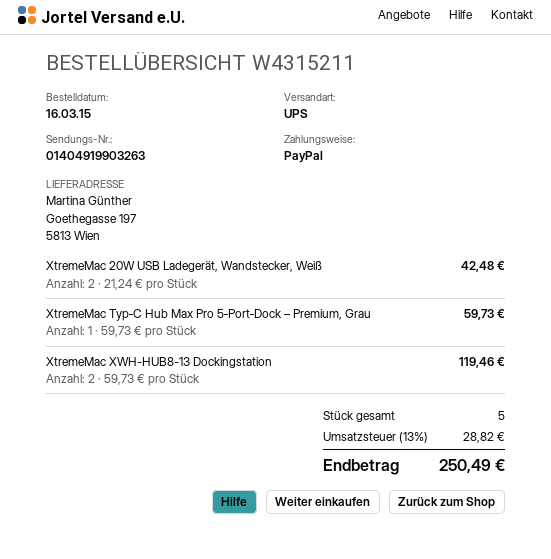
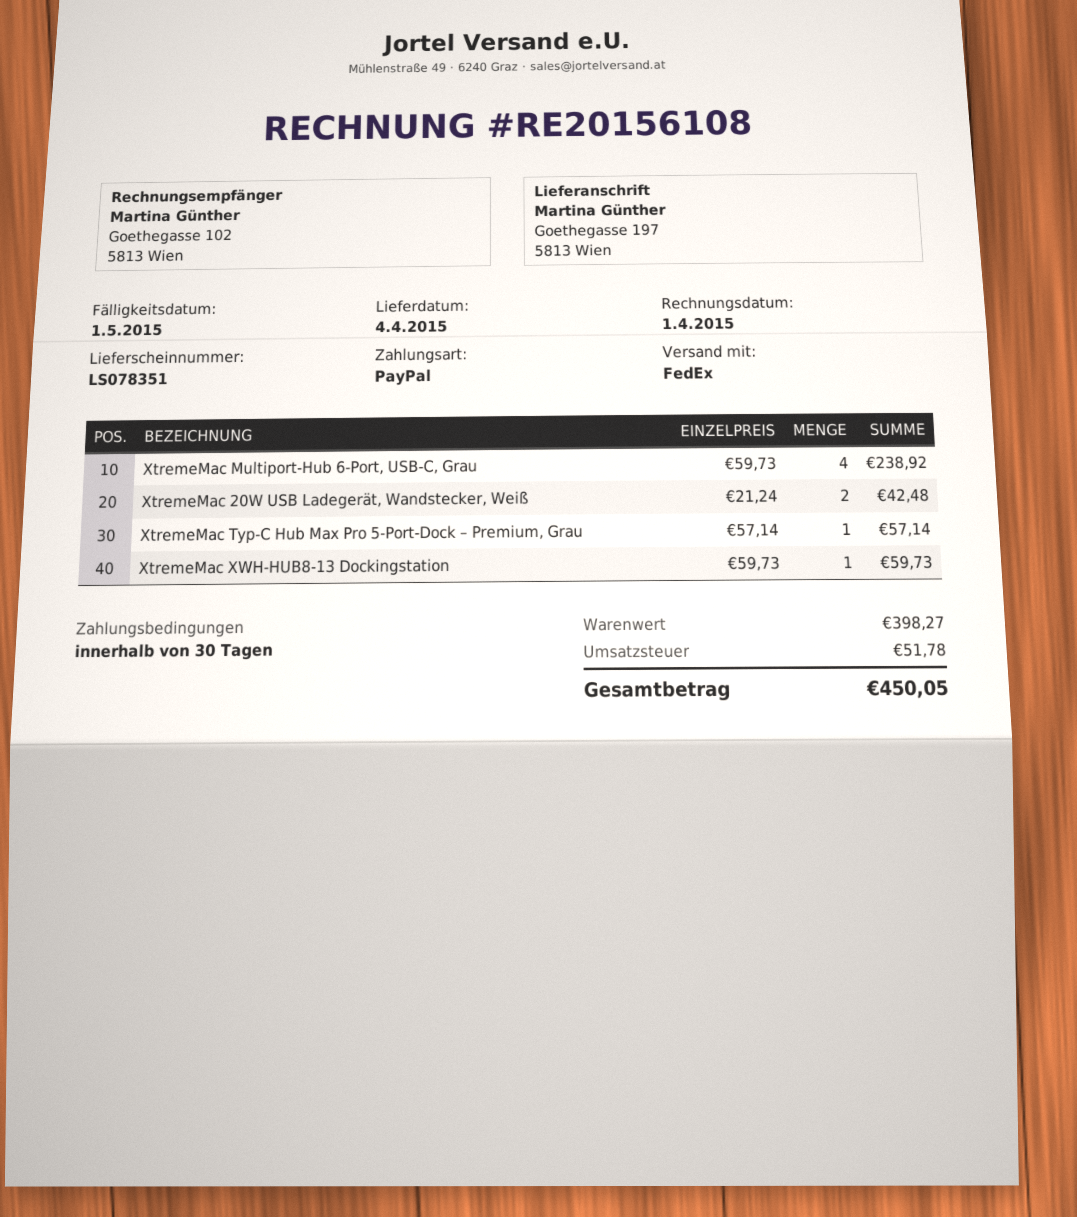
shipping method: UPS -> FedEx
XtremeMac Typ‑C Hub Max Pro 5‑Port‑Dock – Premium, Grau: 1 x 59.73 = 59.73 -> 1 x 57.14 = 57.14
XtremeMac XWH-HUB8-13 Dockingstation: 2 x 59.73 = 119.46 -> 1 x 59.73 = 59.73
XtremeMac Multiport‑Hub 6‑Port, USB‑C, Grau: none -> 4 x 59.73 = 238.92
tax: 28.82 -> 51.78
total: 250.49 -> 450.05

